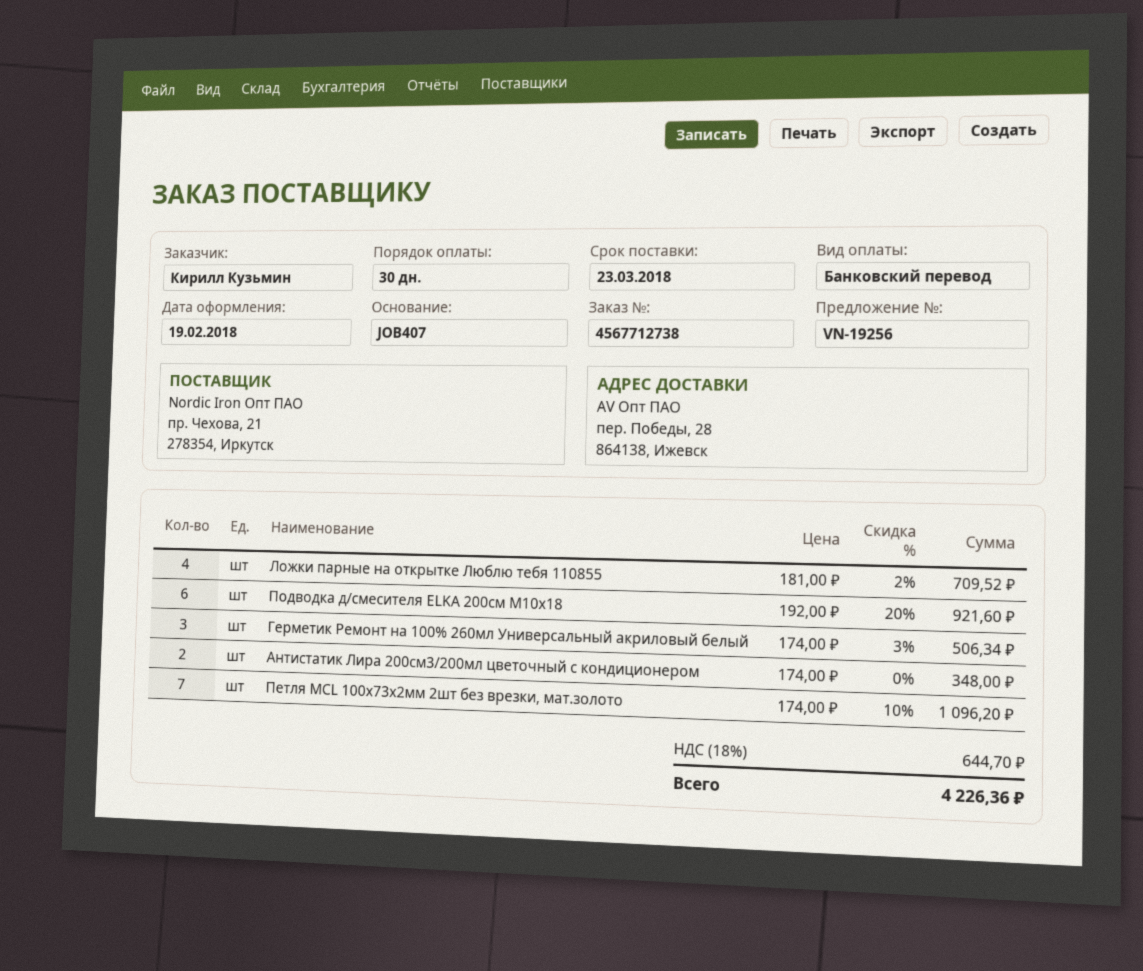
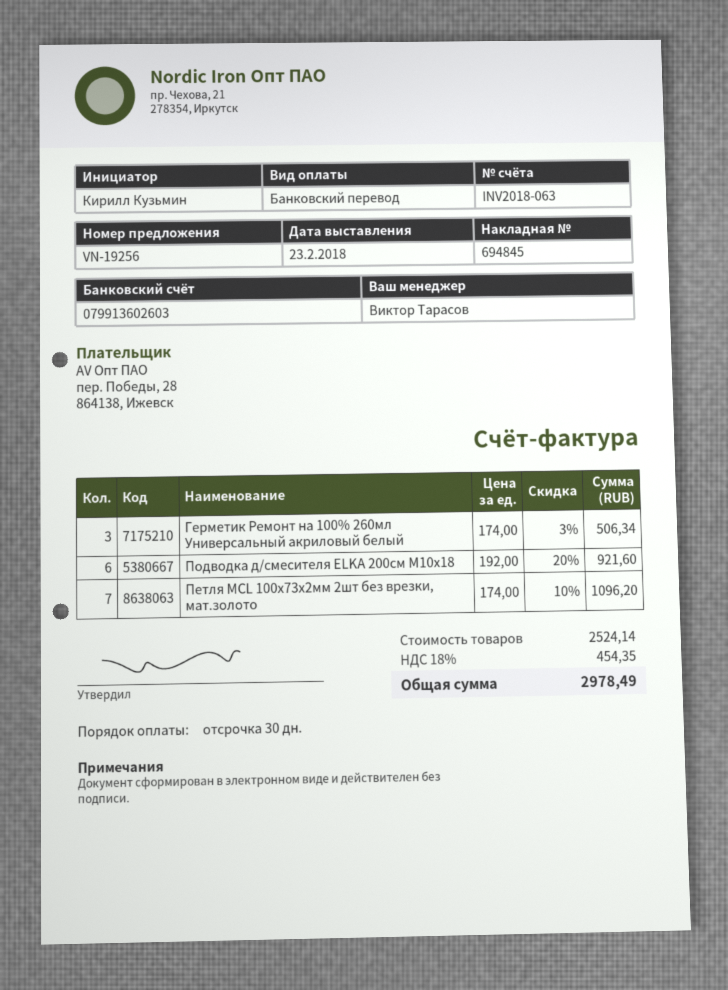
Ложки парные на открытке Люблю тебя 110855: 4 x 181.00 - 2% = 709.52 -> none
Антистатик Лира 200см3/200мл цветочный с кондиционером: 2 x 174.00 = 348.00 -> none
tax: 18% = 644.70 -> 18% = 454.35
total: 4226.36 -> 2978.49

